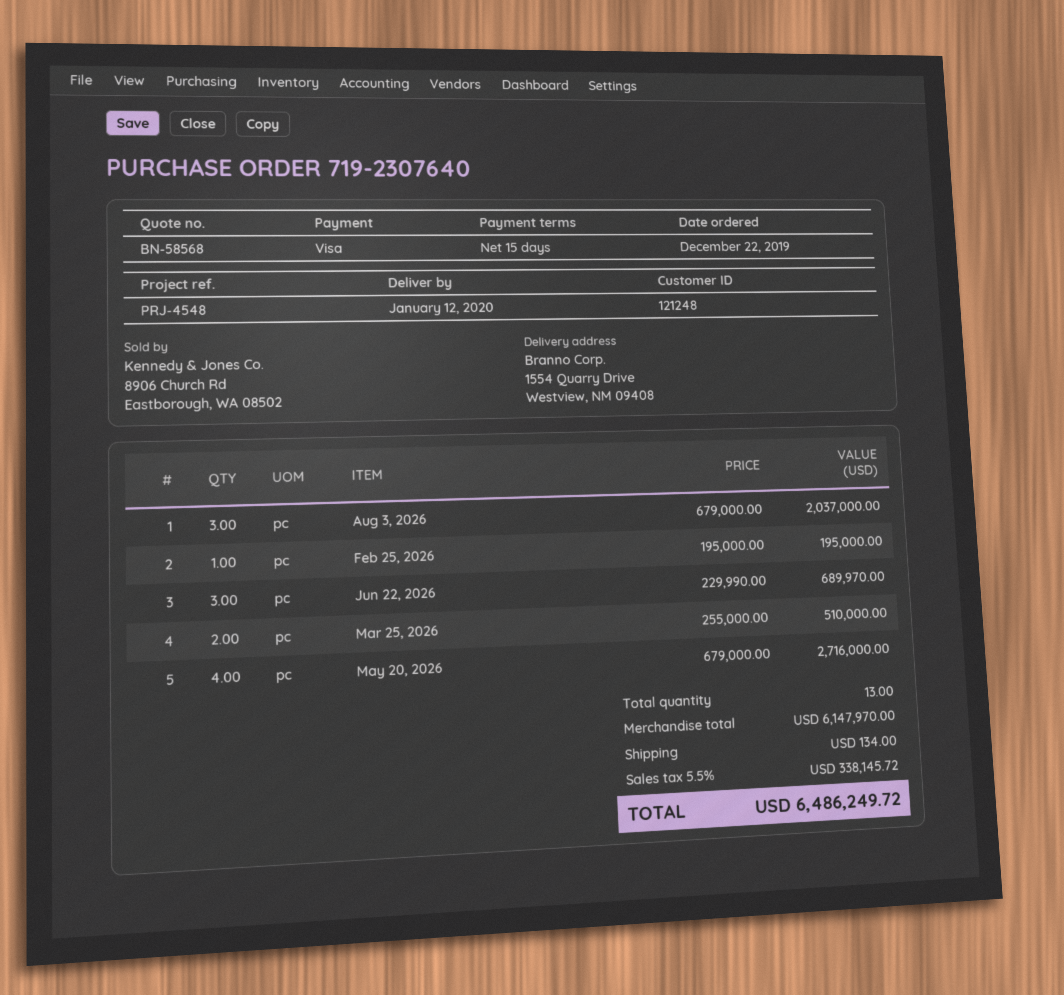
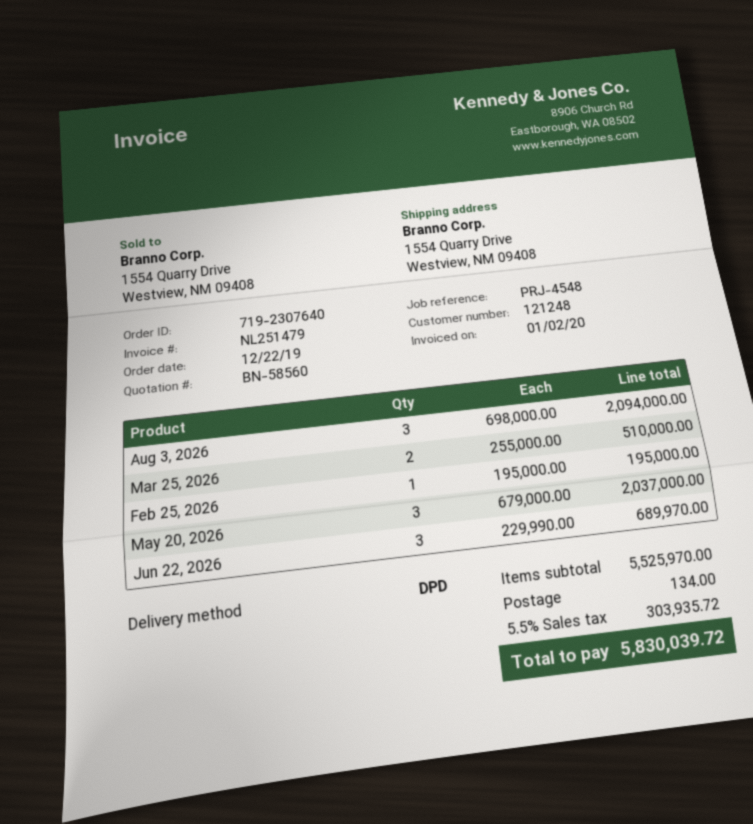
quote number: BN-58568 -> BN-58560
Aug 3, 2026: 3 x 679000.00 = 2037000.00 -> 3 x 698000.00 = 2094000.00
May 20, 2026: 4 x 679000.00 = 2716000.00 -> 3 x 679000.00 = 2037000.00
subtotal: 6147970.00 -> 5525970.00
tax: 5.5% = 338145.72 -> 5.5% = 303935.72
total: 6486249.72 -> 5830039.72

